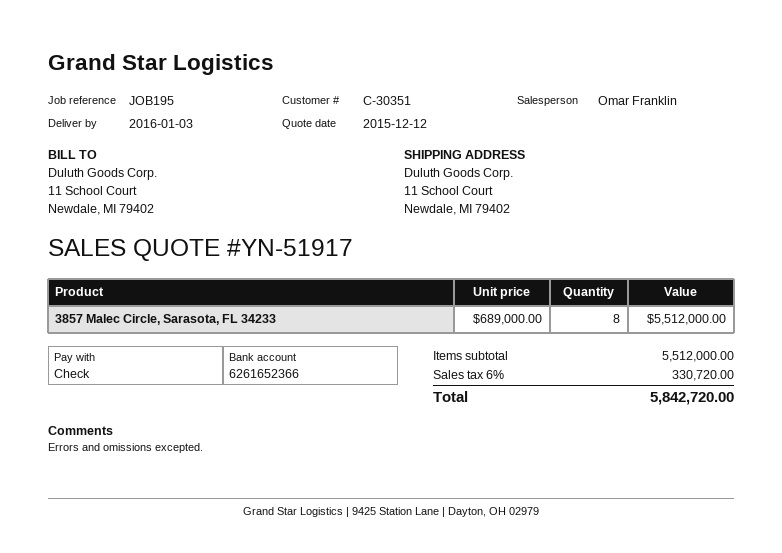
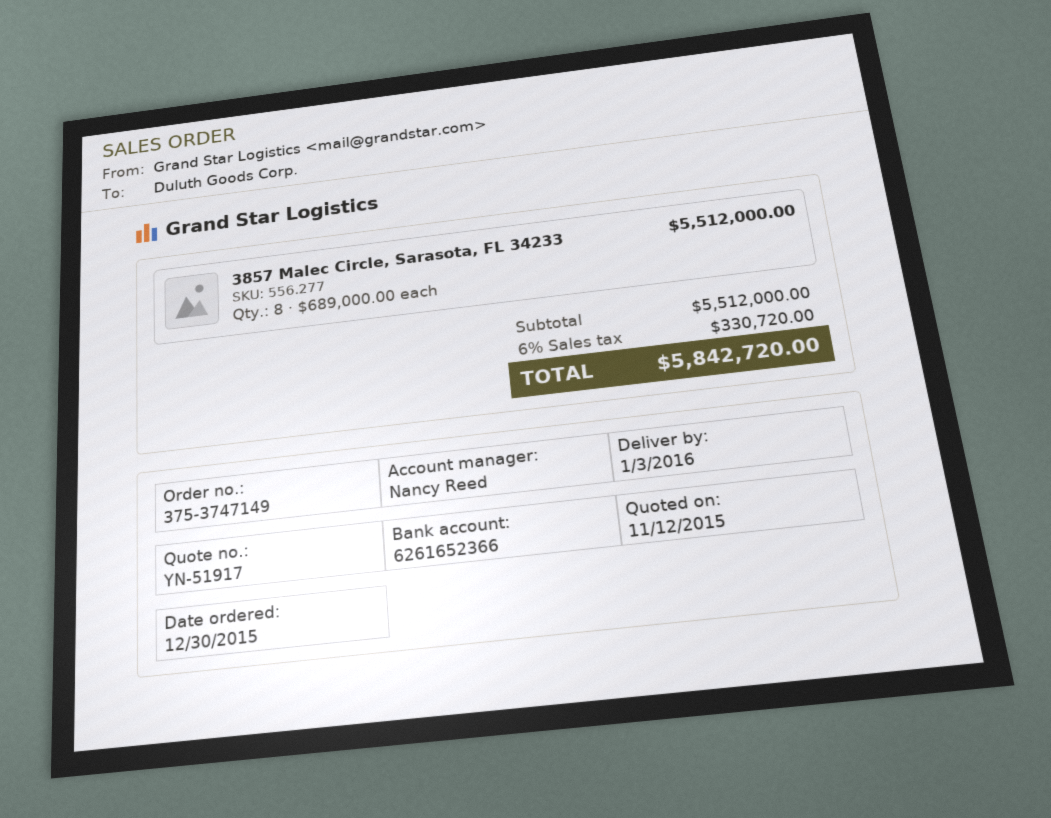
quote date: 2015-12-12 -> 2015-11-12
sales rep: Omar Franklin -> Nancy Reed

